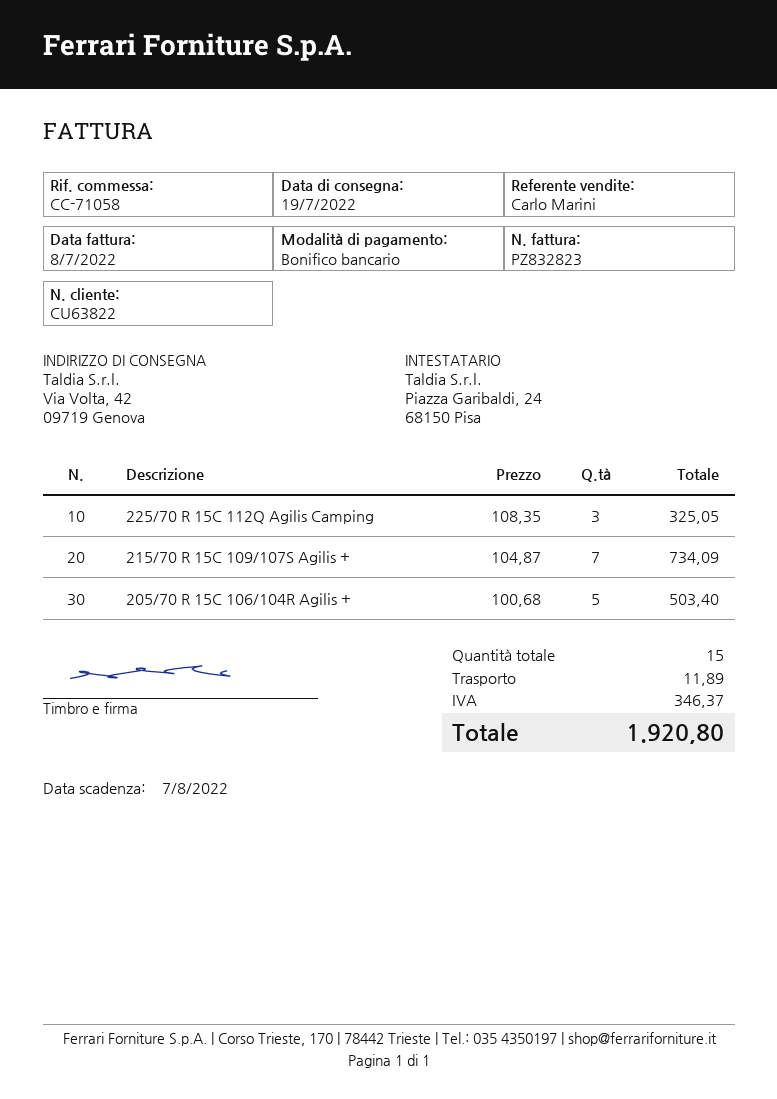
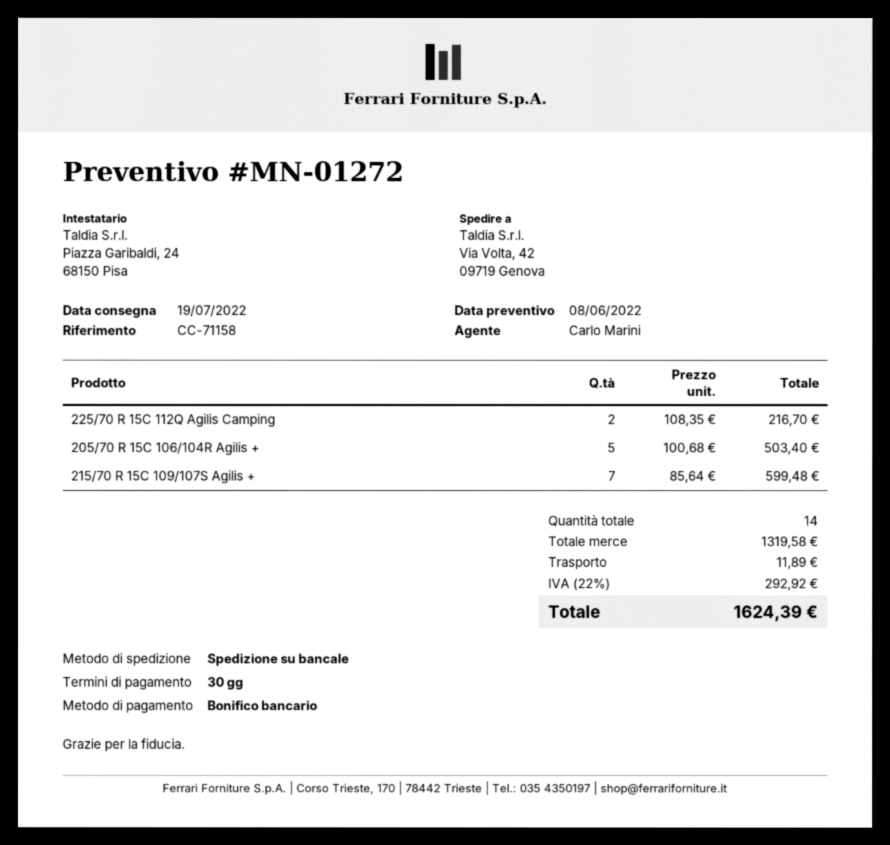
reference: CC-71058 -> CC-71158
225/70 R 15C 112Q Agilis Camping: 3 x 108.35 = 325.05 -> 2 x 108.35 = 216.70
215/70 R 15C 109/107S Agilis +: 7 x 104.87 = 734.09 -> 7 x 85.64 = 599.48
total quantity: 15 -> 14
tax: 346.37 -> 292.92
total: 1920.80 -> 1624.39

